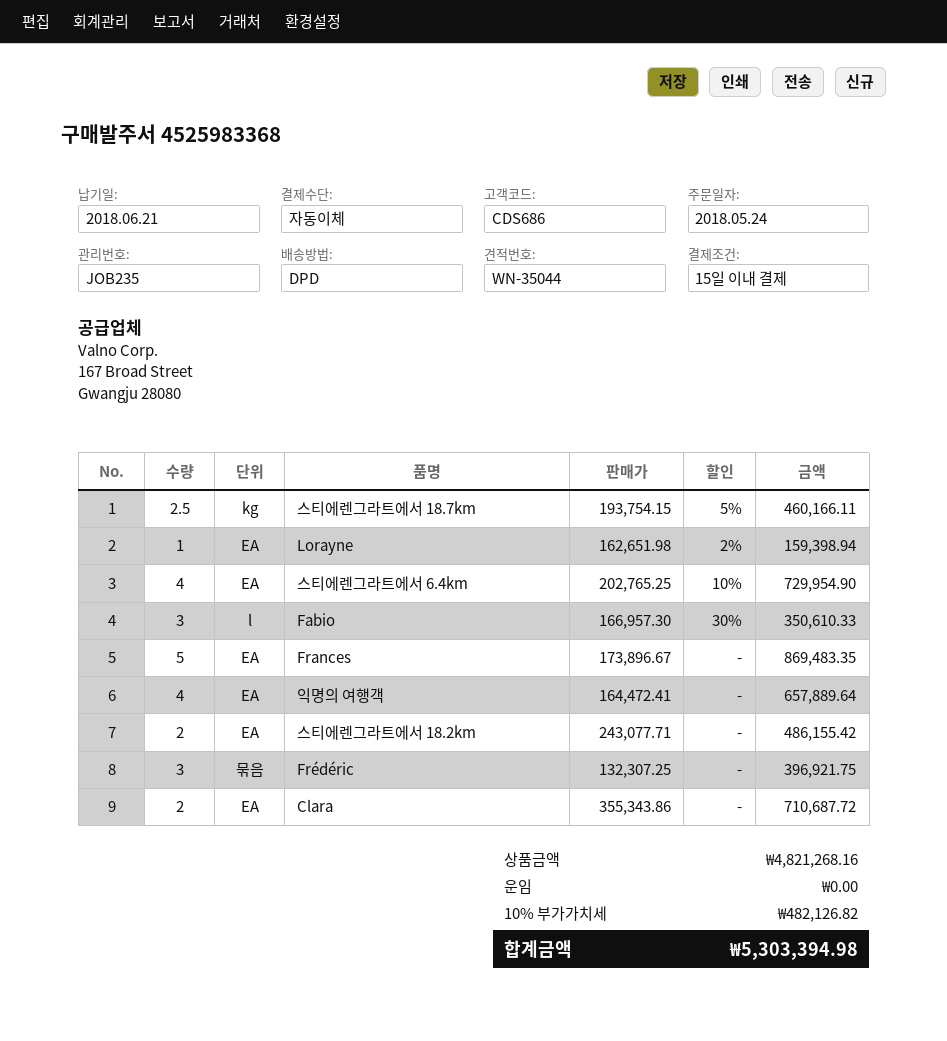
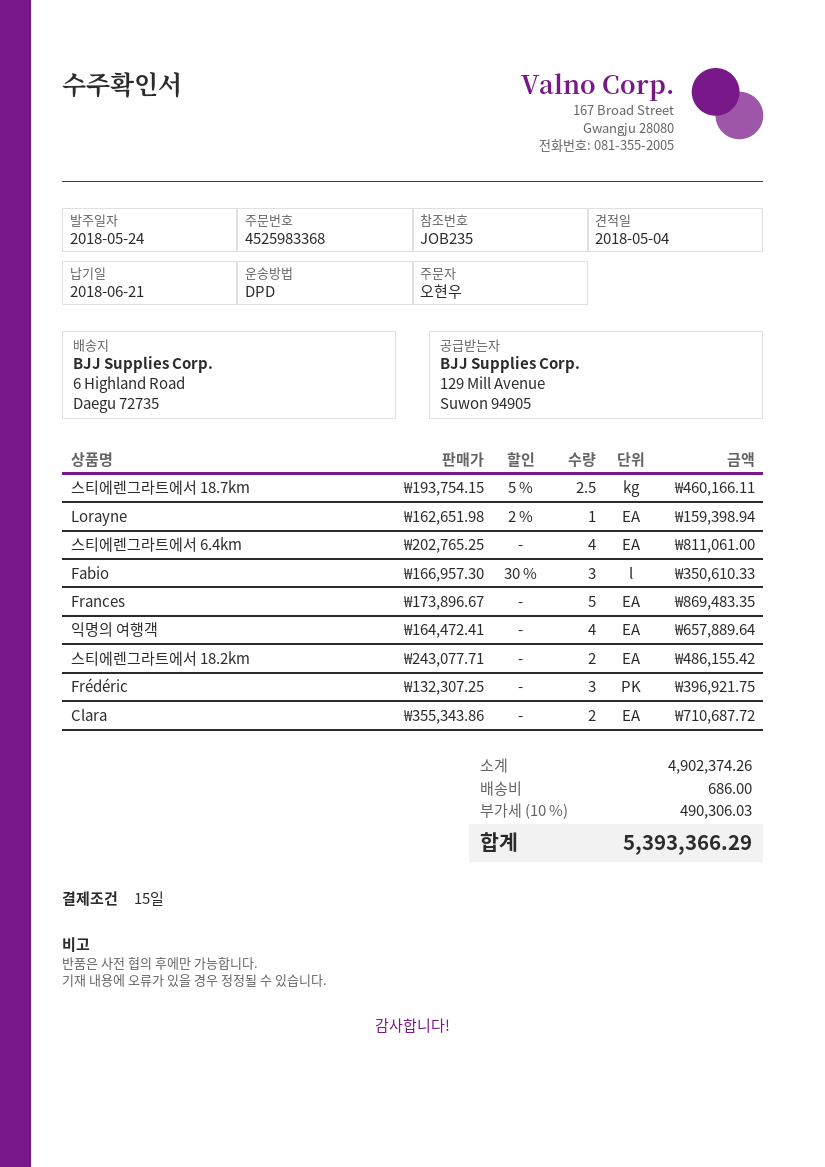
스티에렌그라트에서 6.4km: 4 x 202765.25 - 10% = 729954.90 -> 4 x 202765.25 = 811061.00
subtotal: 4821268.16 -> 4902374.26
shipping: 0.00 -> 686.00
tax: 10% = 482126.82 -> 10% = 490306.03
total: 5303394.98 -> 5393366.29

